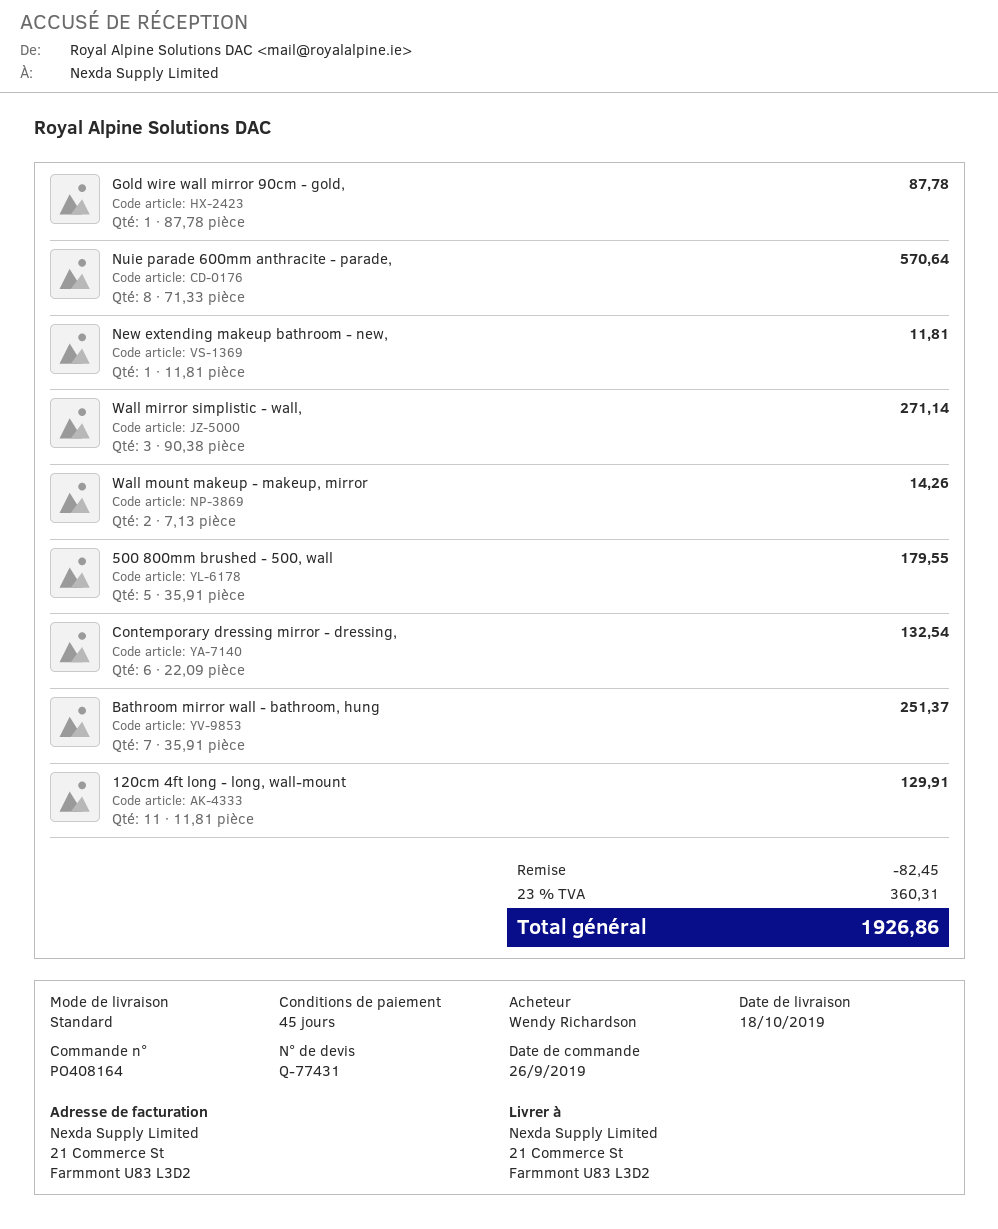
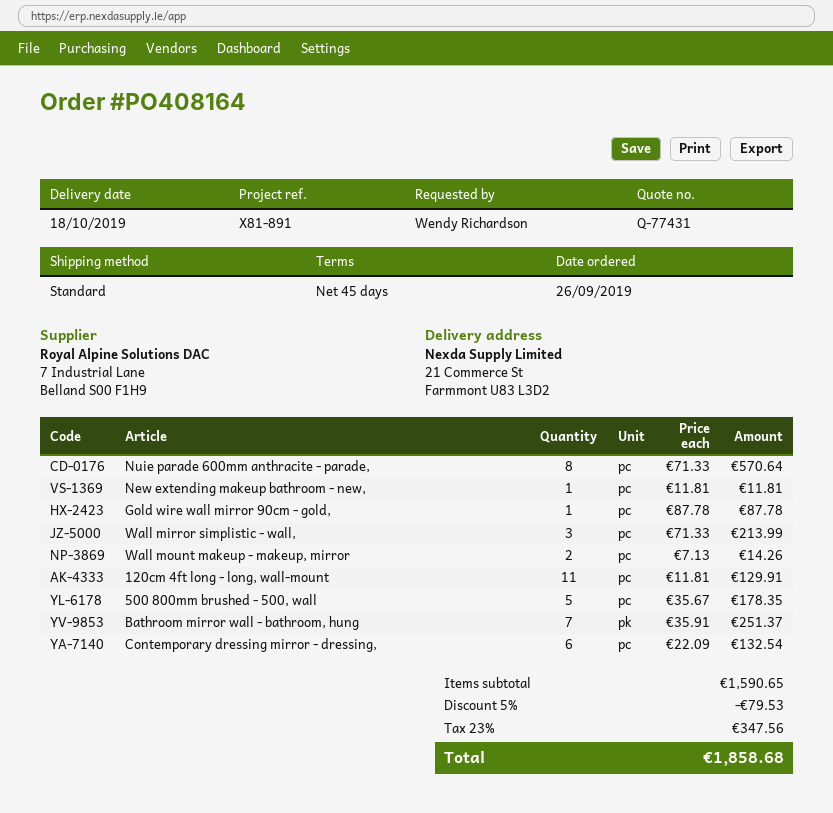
Wall mirror simplistic - wall,: 3 x 90.38 = 271.14 -> 3 x 71.33 = 213.99
500 800mm brushed - 500, wall: 5 x 35.91 = 179.55 -> 5 x 35.67 = 178.35
discount: 82.45 -> 79.53
tax: 23% = 360.31 -> 23% = 347.56
total: 1926.86 -> 1858.68

